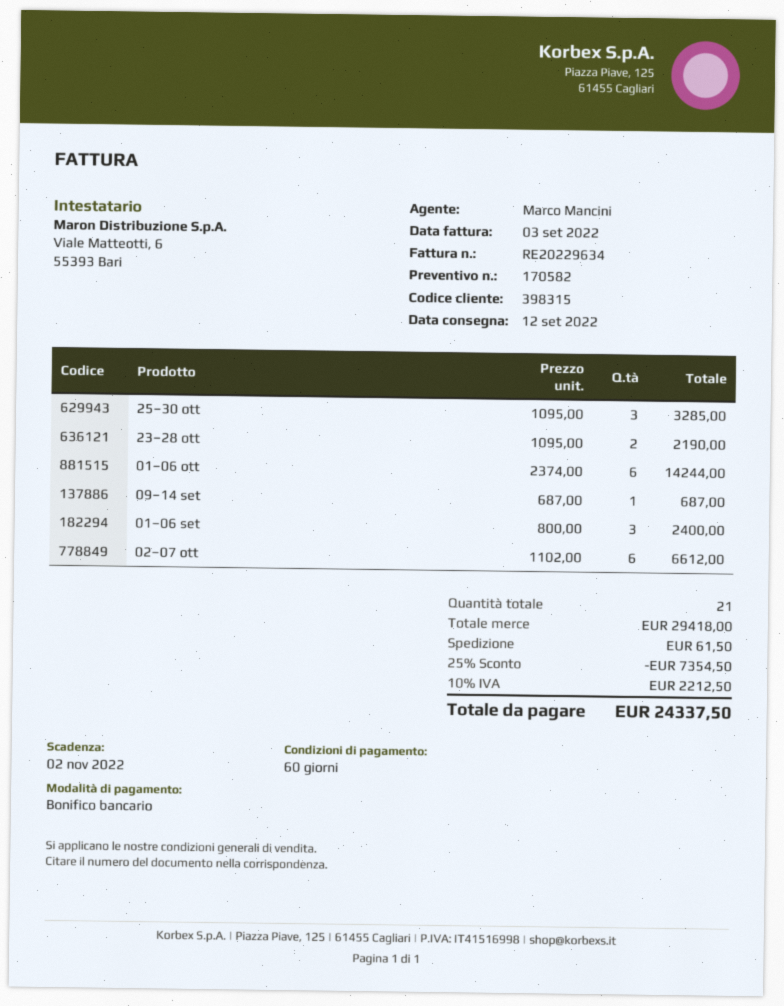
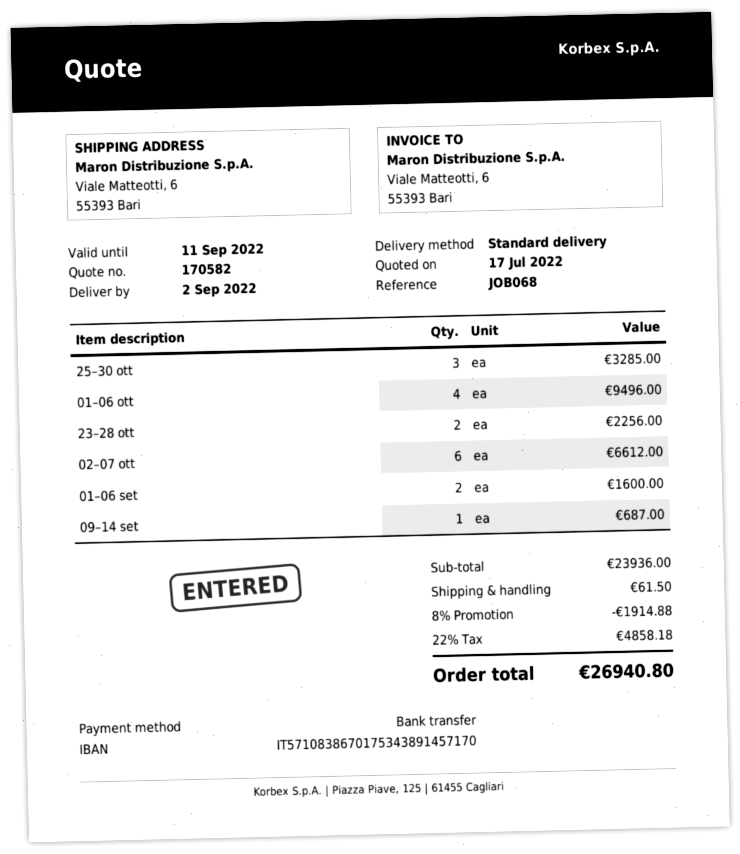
delivery date: 2022-09-12 -> 2022-09-02
23–28 ott: 2 for 2190.00 -> 2 for 2256.00
01–06 ott: 6 for 14244.00 -> 4 for 9496.00
01–06 set: 3 for 2400.00 -> 2 for 1600.00
subtotal: 29418.00 -> 23936.00
discount: 25% = 7354.50 -> 8% = 1914.88
tax: 10% = 2212.50 -> 22% = 4858.18
total: 24337.50 -> 26940.80

